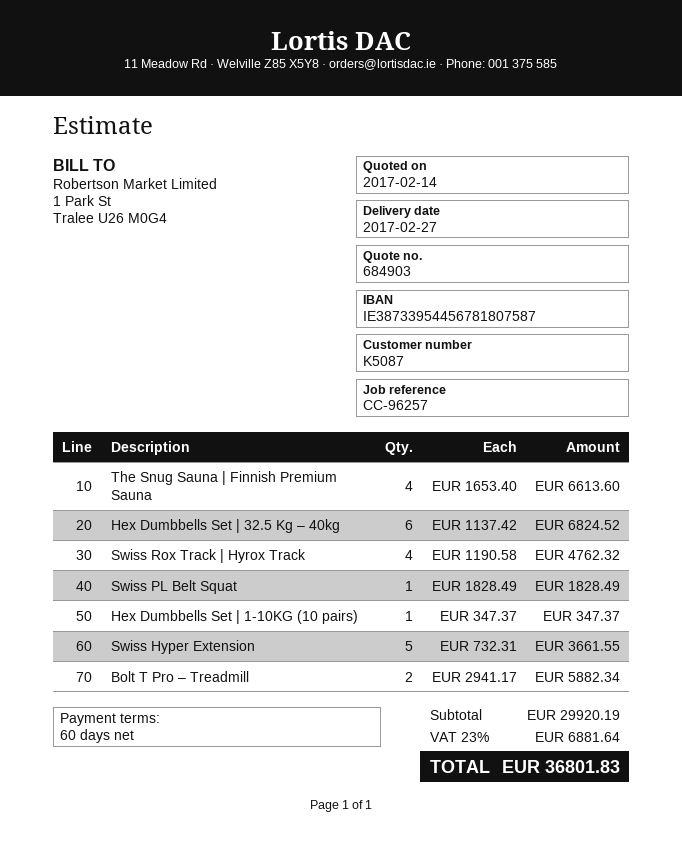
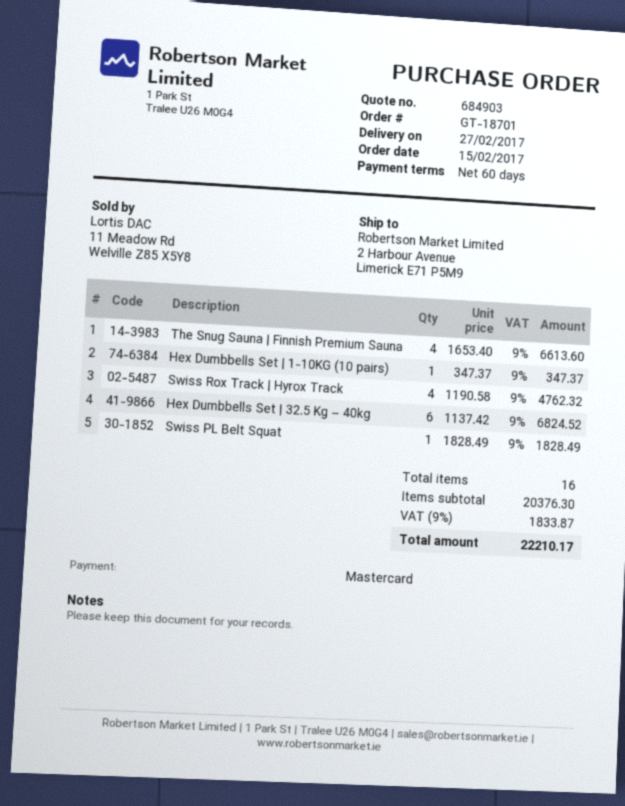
Swiss Hyper Extension: 5 x 732.31 = 3661.55 -> none
Bolt T Pro – Treadmill: 2 x 2941.17 = 5882.34 -> none
subtotal: 29920.19 -> 20376.30
tax: 23% = 6881.64 -> 9% = 1833.87
total: 36801.83 -> 22210.17

